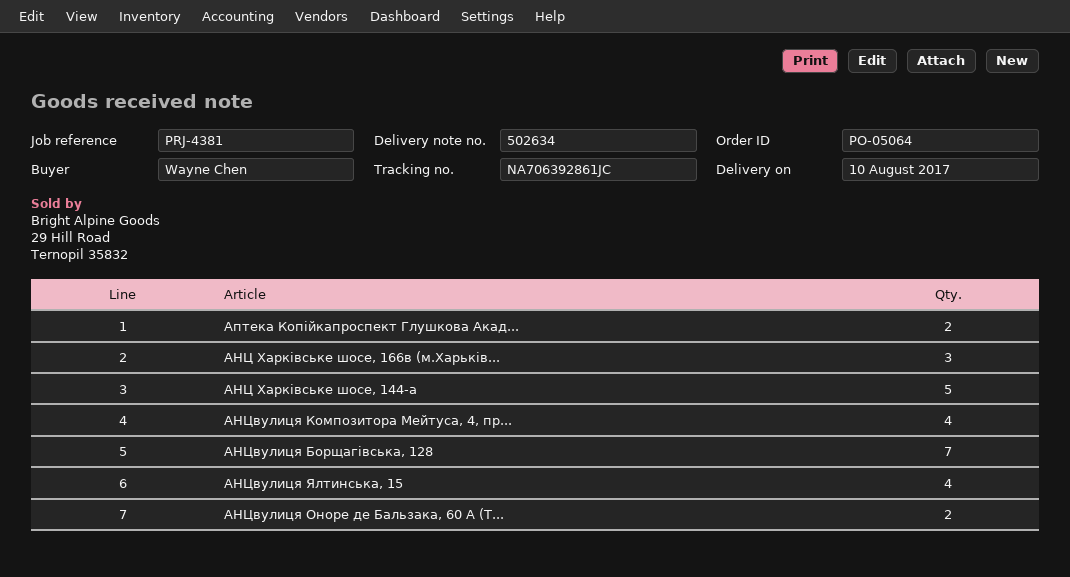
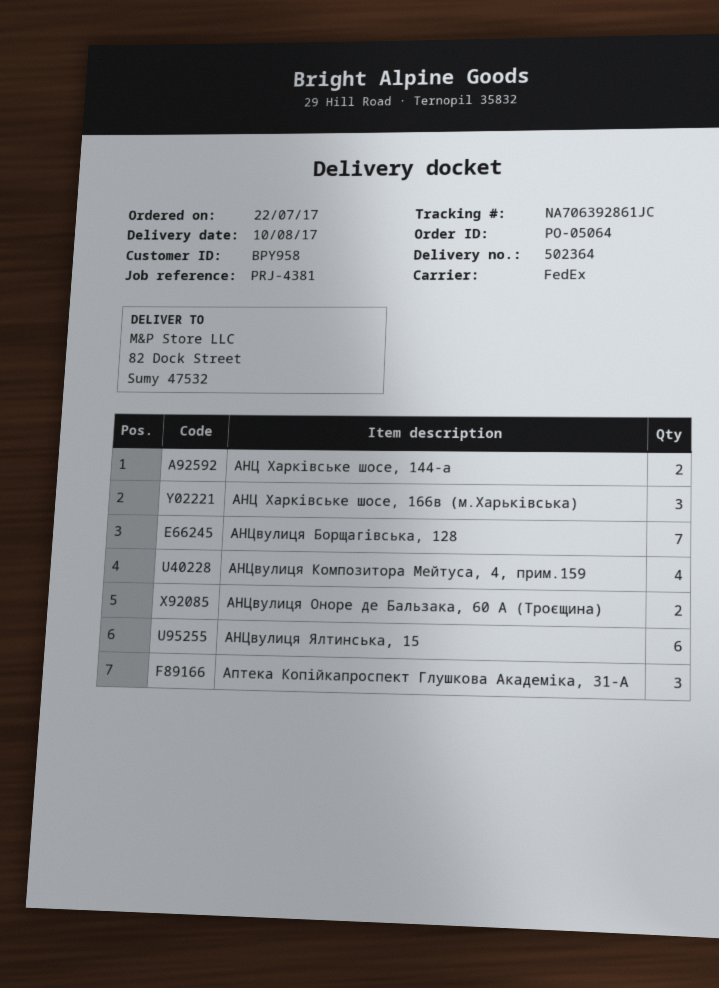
delivery note number: 502634 -> 502364
Аптека Копійкапроспект Глушкова Акад...: 2 -> 3
АНЦ Харківське шосе, 144-а: 5 -> 2
АНЦвулиця Ялтинська, 15: 4 -> 6

